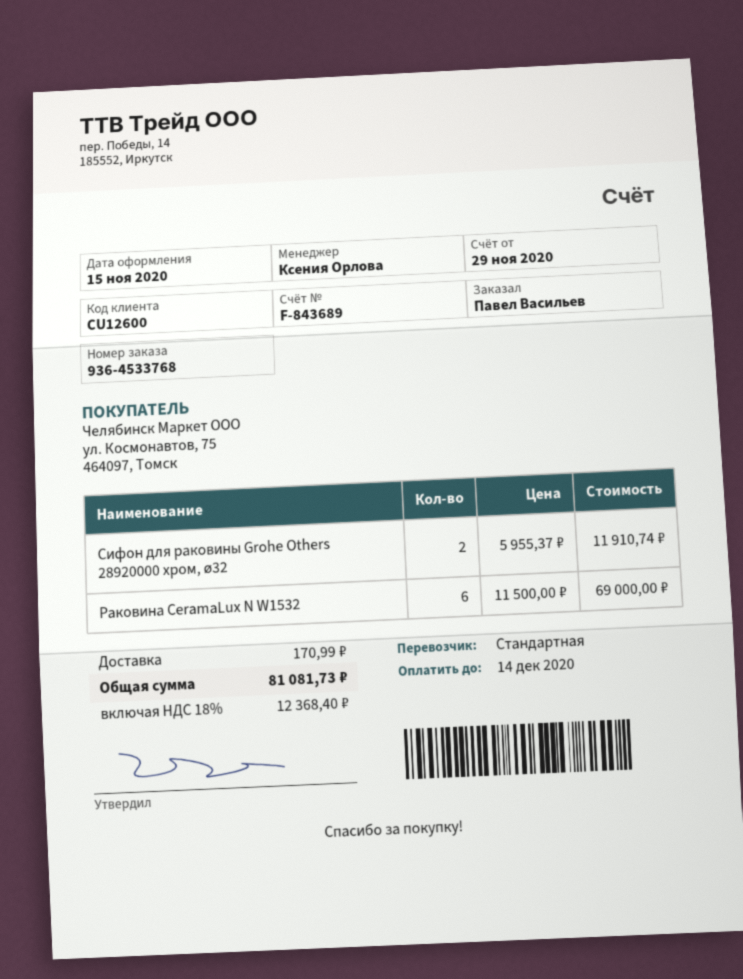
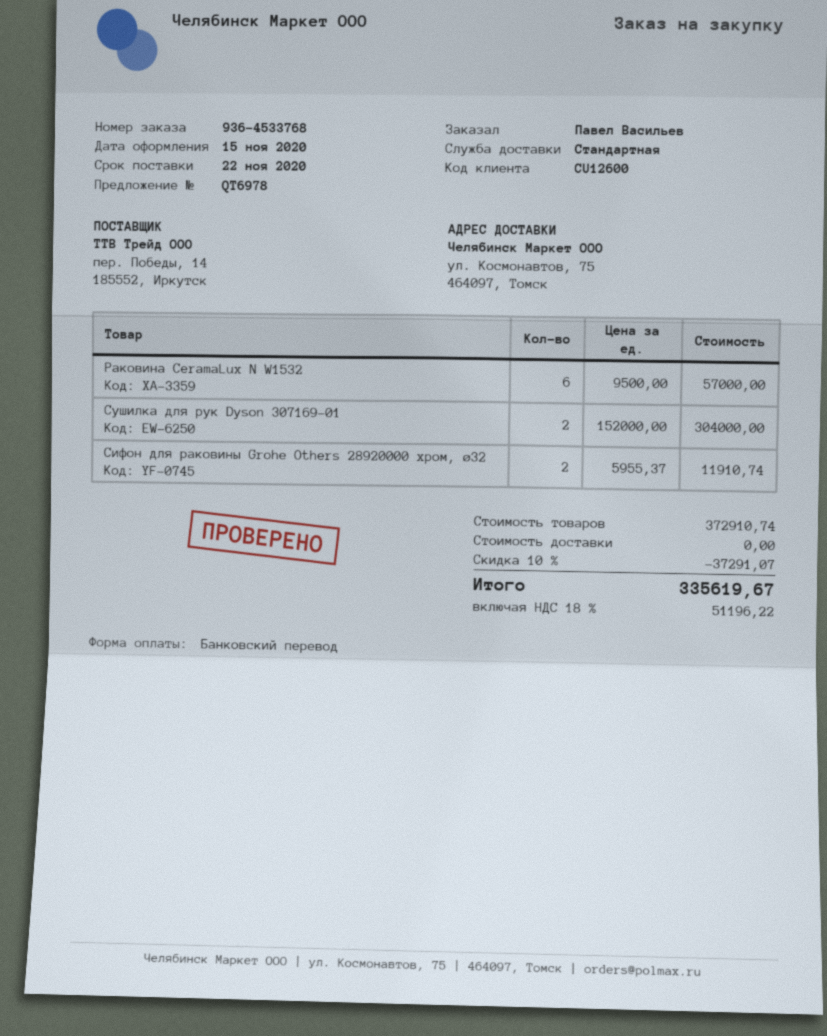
Раковина CeramaLux N W1532: 6 x 11500.00 = 69000.00 -> 6 x 9500.00 = 57000.00
Сушилка для рук Dyson 307169-01: none -> 2 x 152000.00 = 304000.00
discount: none -> 10% = 37291.07
shipping: 170.99 -> 0.00
tax: 18% = 12368.40 -> 18% = 51196.22
total: 81081.73 -> 335619.67

